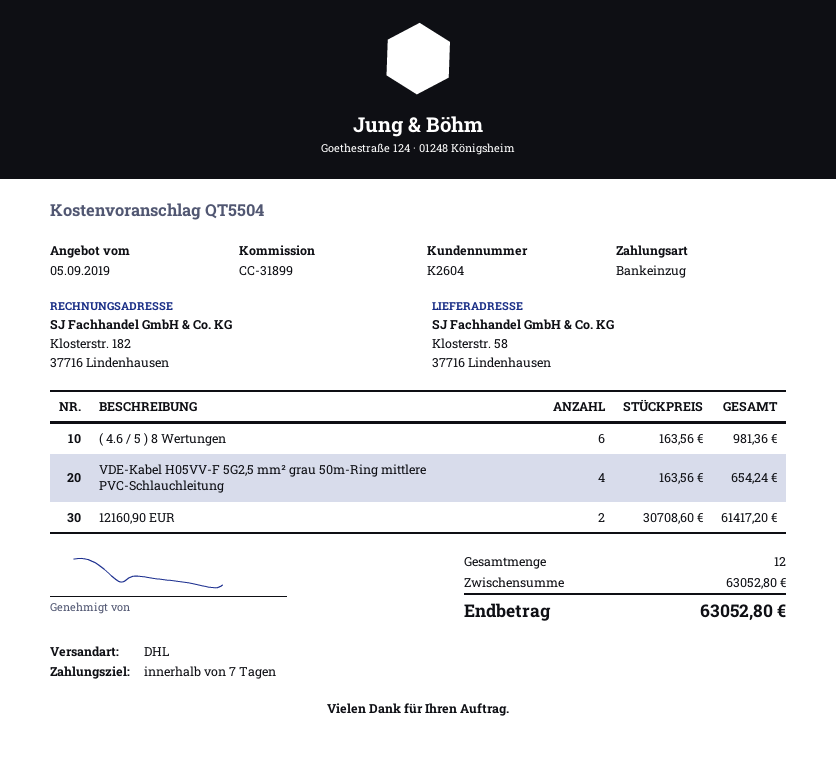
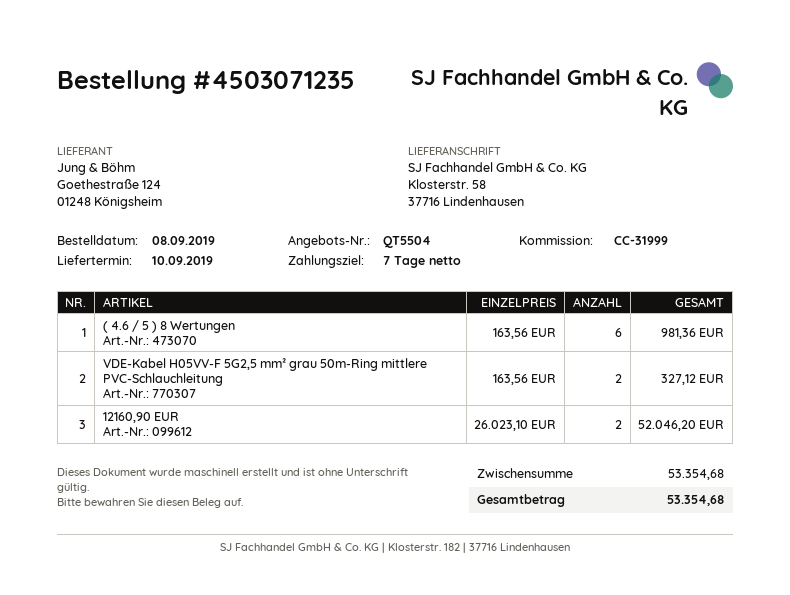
reference: CC-31899 -> CC-31999
VDE-Kabel H05VV-F 5G2,5 mm² grau 50m-Ring mittlere PVC-Schlauchleitung: 4 x 163.56 = 654.24 -> 2 x 163.56 = 327.12
12160,90 EUR: 2 x 30708.60 = 61417.20 -> 2 x 26023.10 = 52046.20
subtotal: 63052.80 -> 53354.68
total: 63052.80 -> 53354.68

